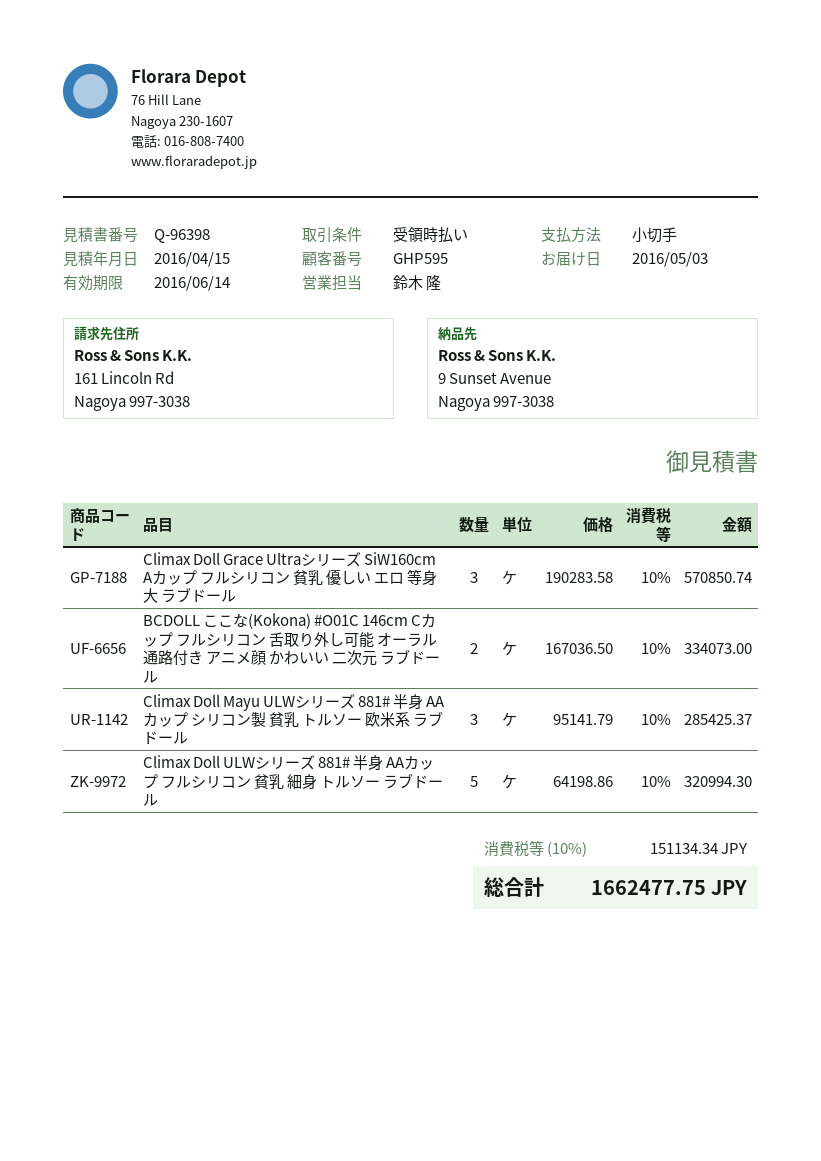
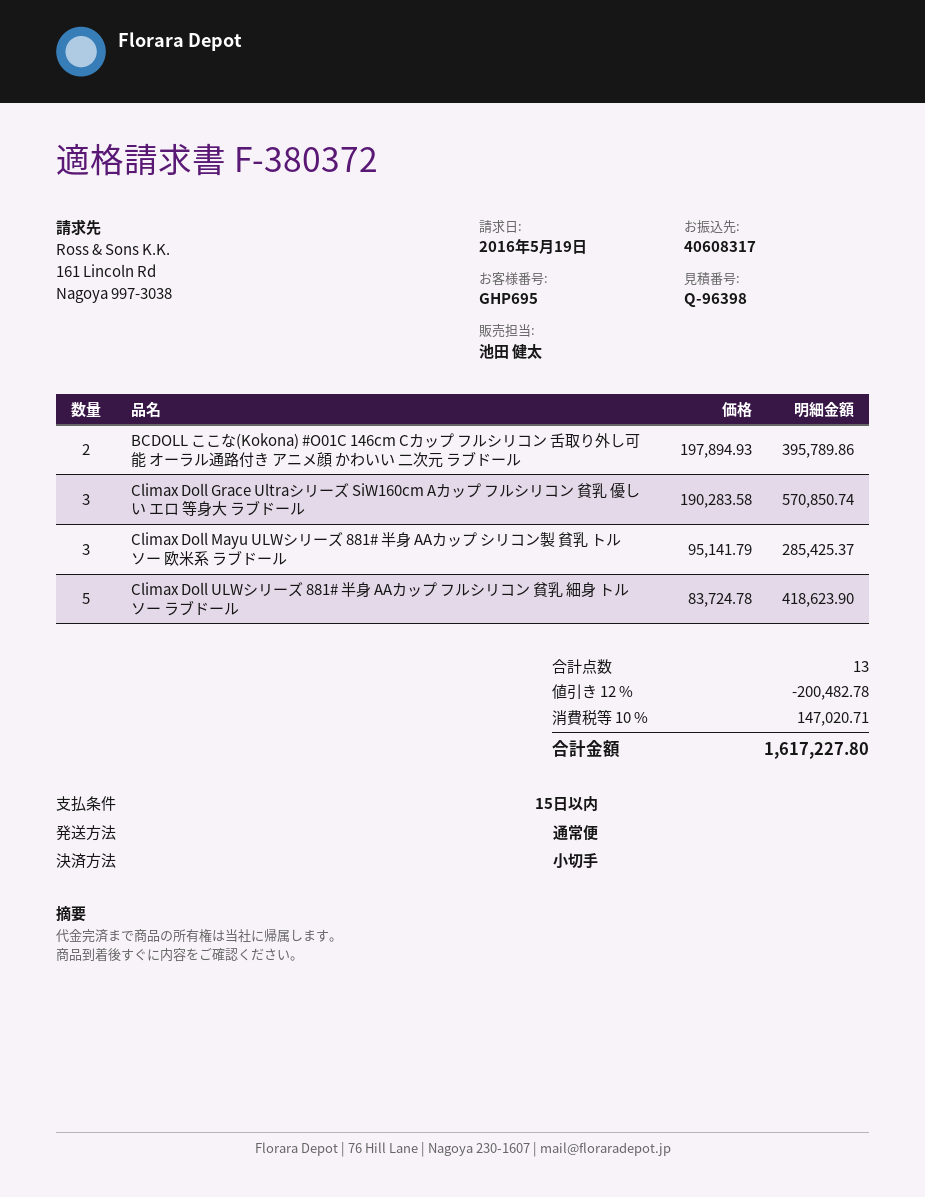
payment terms: on receipt -> 15 days
customer number: GHP595 -> GHP695
sales rep: 鈴木 隆 -> 池田 健太
BCDOLL ここな(Kokona) #O01C 146cm Cカップ フルシリコン 舌取り外し可能 オーラル通路付き アニメ顔 かわいい 二次元 ラブドール: 2 x 167036.50 = 334073.00 -> 2 x 197894.93 = 395789.86
Climax Doll ULWシリーズ 881# 半身 AAカップ フルシリコン 貧乳 細身 トルソー ラブドール: 5 x 64198.86 = 320994.30 -> 5 x 83724.78 = 418623.90
discount: none -> 12% = 200482.78
tax: 10% = 151134.34 -> 10% = 147020.71
total: 1662477.75 -> 1617227.80

